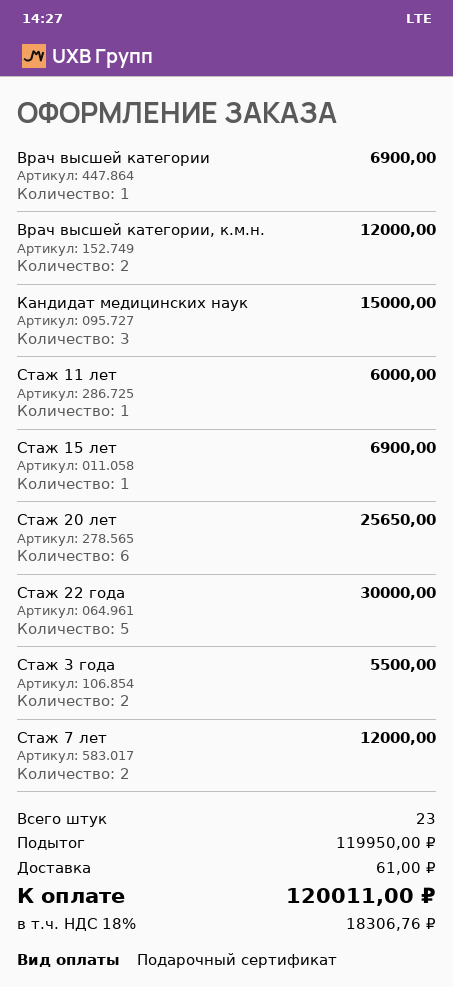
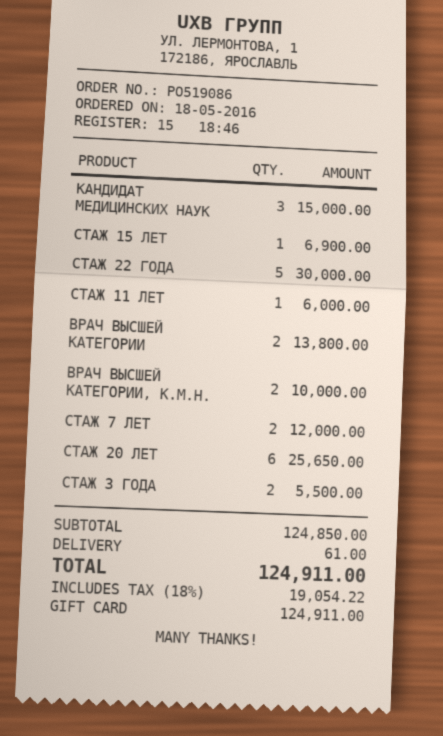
Врач высшей категории: 1 for 6900.00 -> 2 for 13800.00
Врач высшей категории, к.м.н.: 2 for 12000.00 -> 2 for 10000.00
subtotal: 119950.00 -> 124850.00
tax: 18% = 18306.76 -> 18% = 19054.22
total: 120011.00 -> 124911.00

